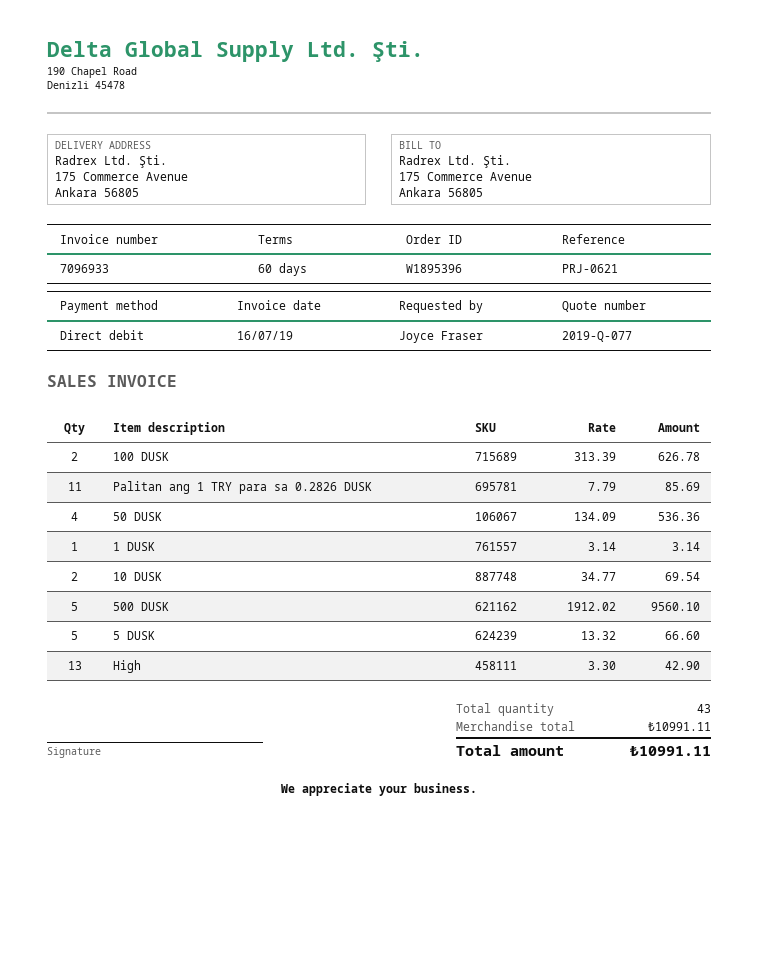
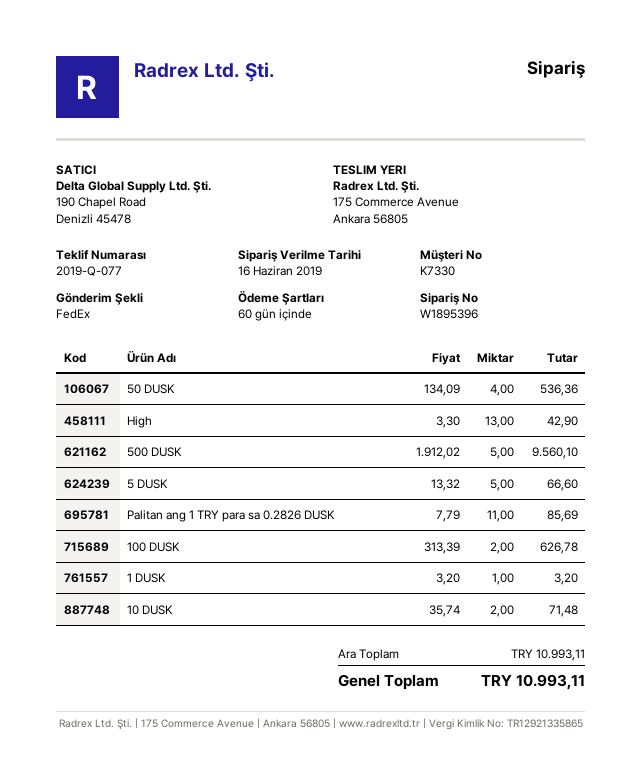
1 DUSK: 1 x 3.14 = 3.14 -> 1 x 3.20 = 3.20
10 DUSK: 2 x 34.77 = 69.54 -> 2 x 35.74 = 71.48
subtotal: 10991.11 -> 10993.11
total: 10991.11 -> 10993.11

